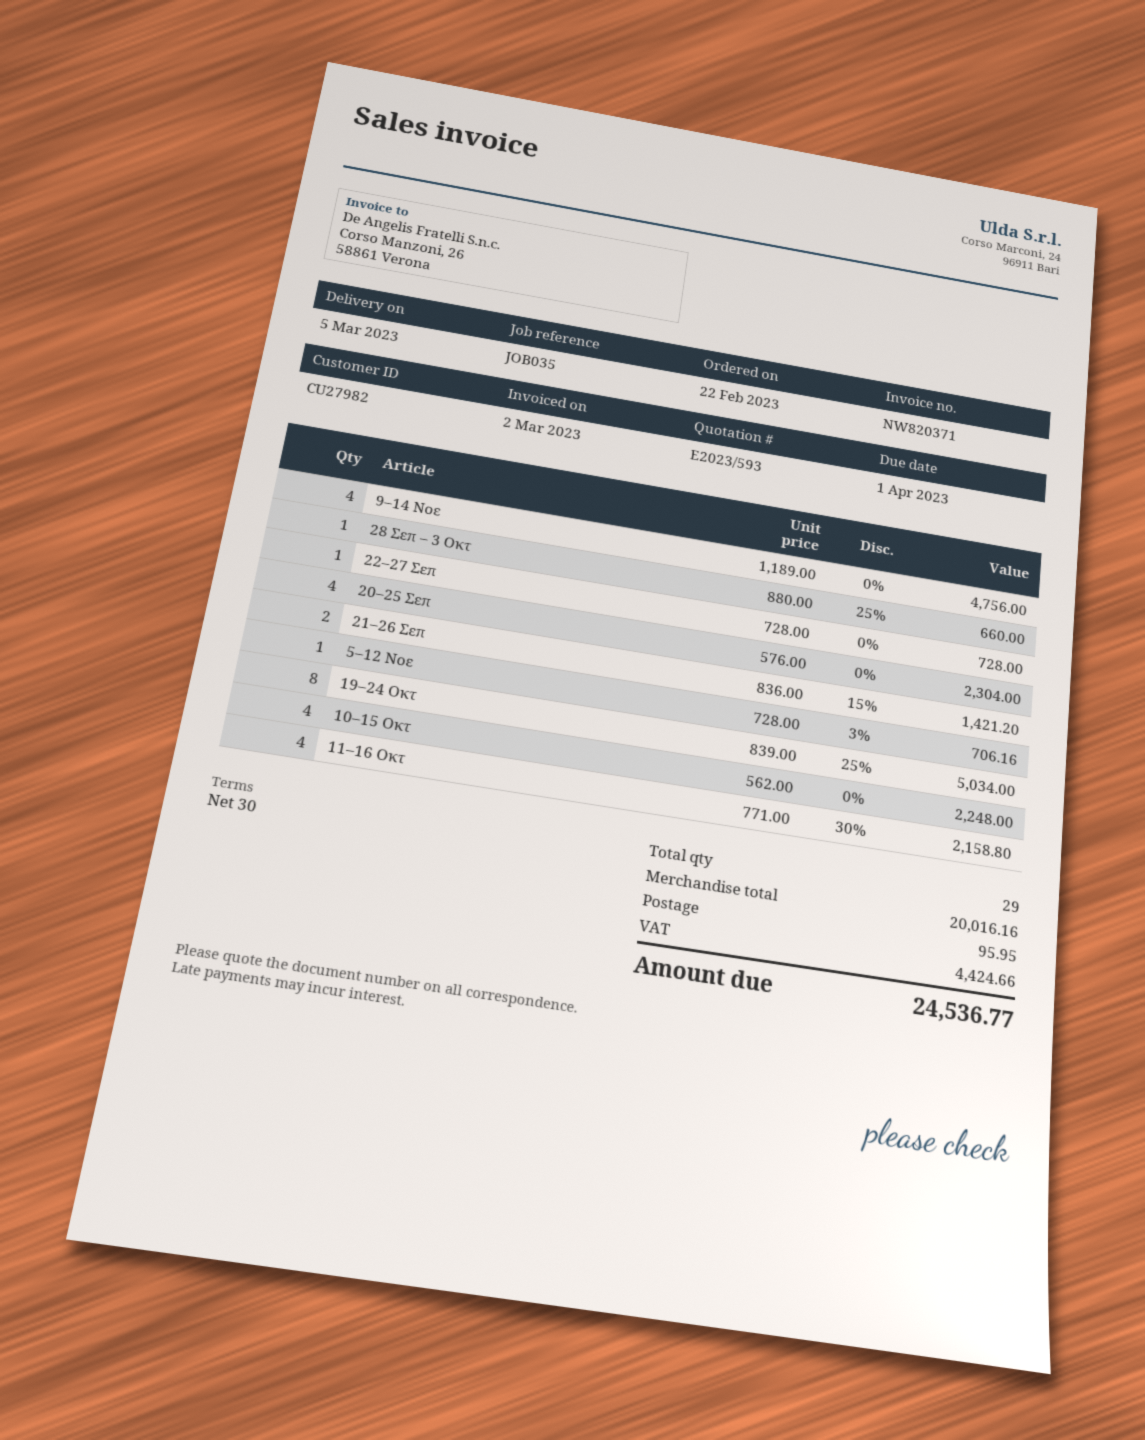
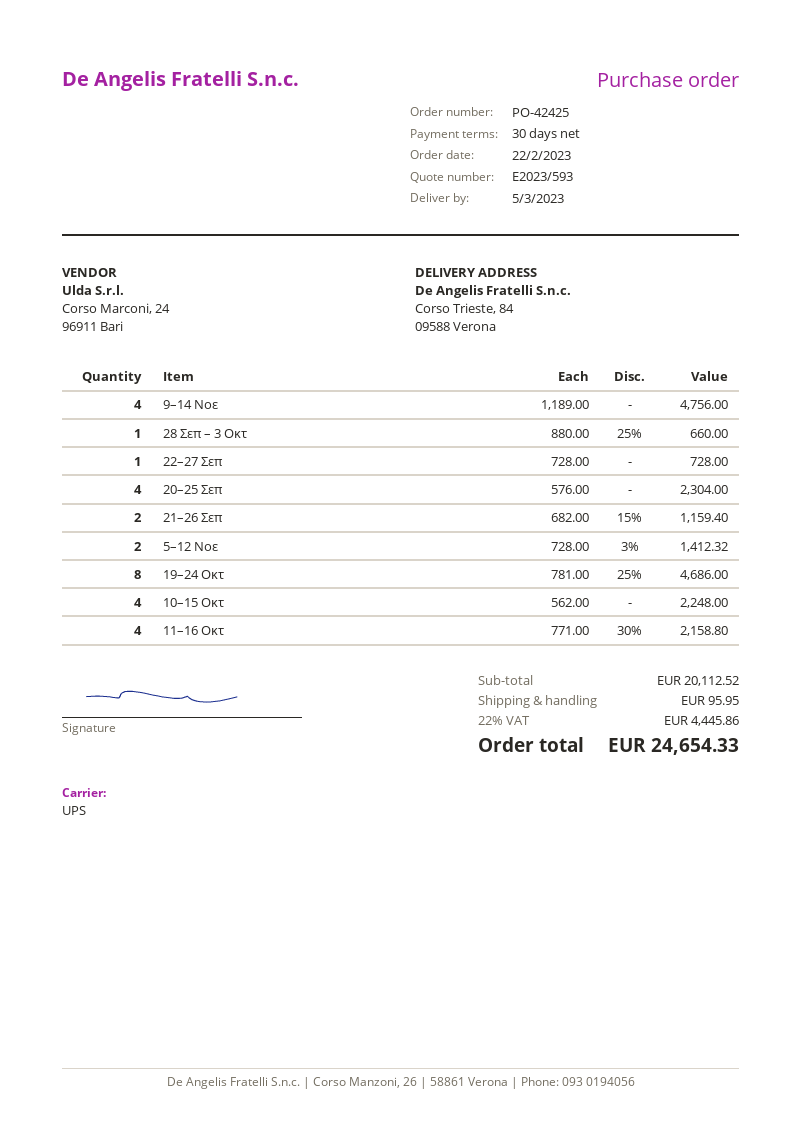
21–26 Σεπ: 2 x 836.00 - 15% = 1421.20 -> 2 x 682.00 - 15% = 1159.40
5–12 Νοε: 1 x 728.00 - 3% = 706.16 -> 2 x 728.00 - 3% = 1412.32
19–24 Οκτ: 8 x 839.00 - 25% = 5034.00 -> 8 x 781.00 - 25% = 4686.00
subtotal: 20016.16 -> 20112.52
tax: 4424.66 -> 4445.86
total: 24536.77 -> 24654.33

